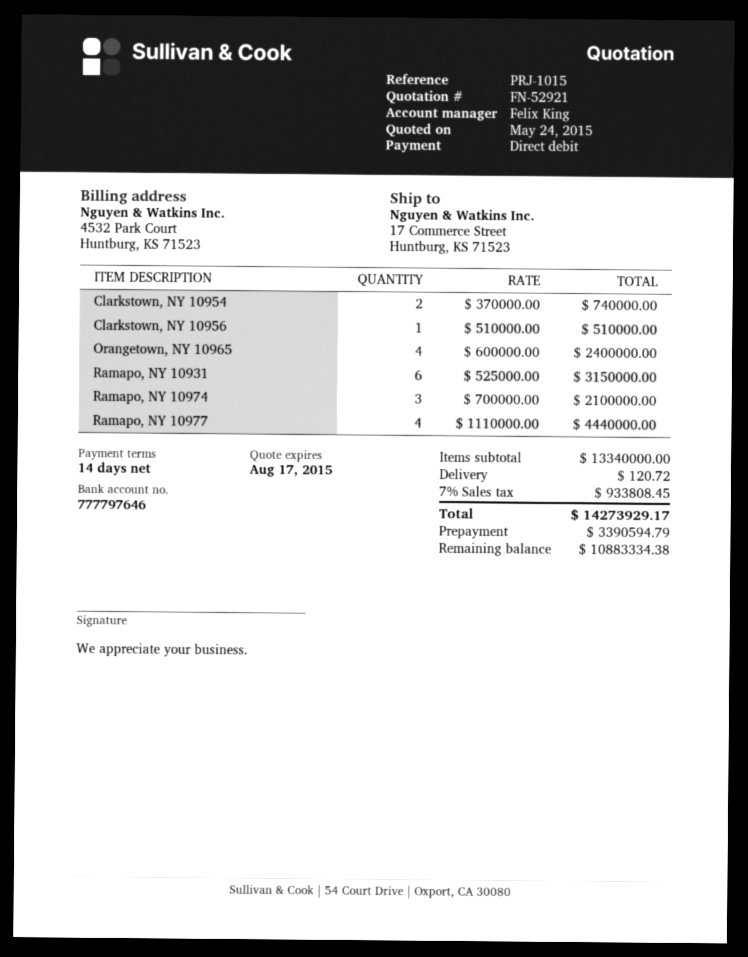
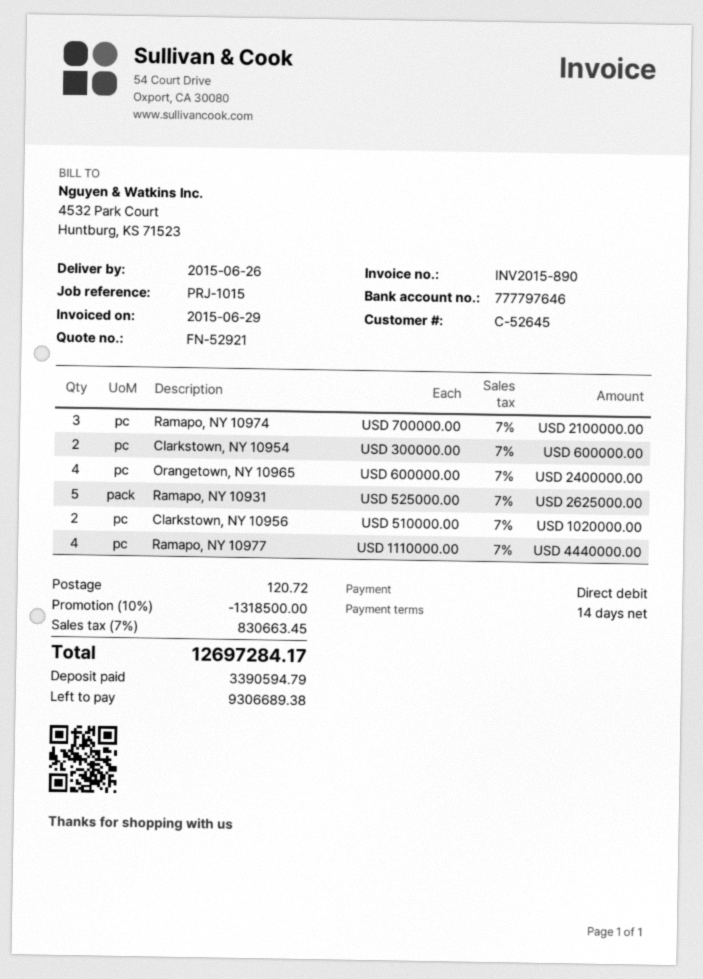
Clarkstown, NY 10954: 2 x 370000.00 = 740000.00 -> 2 x 300000.00 = 600000.00
Clarkstown, NY 10956: 1 x 510000.00 = 510000.00 -> 2 x 510000.00 = 1020000.00
Ramapo, NY 10931: 6 x 525000.00 = 3150000.00 -> 5 x 525000.00 = 2625000.00
discount: none -> 10% = 1318500.00
tax: 7% = 933808.45 -> 7% = 830663.45
total: 14273929.17 -> 12697284.17
balance: 10883334.38 -> 9306689.38

